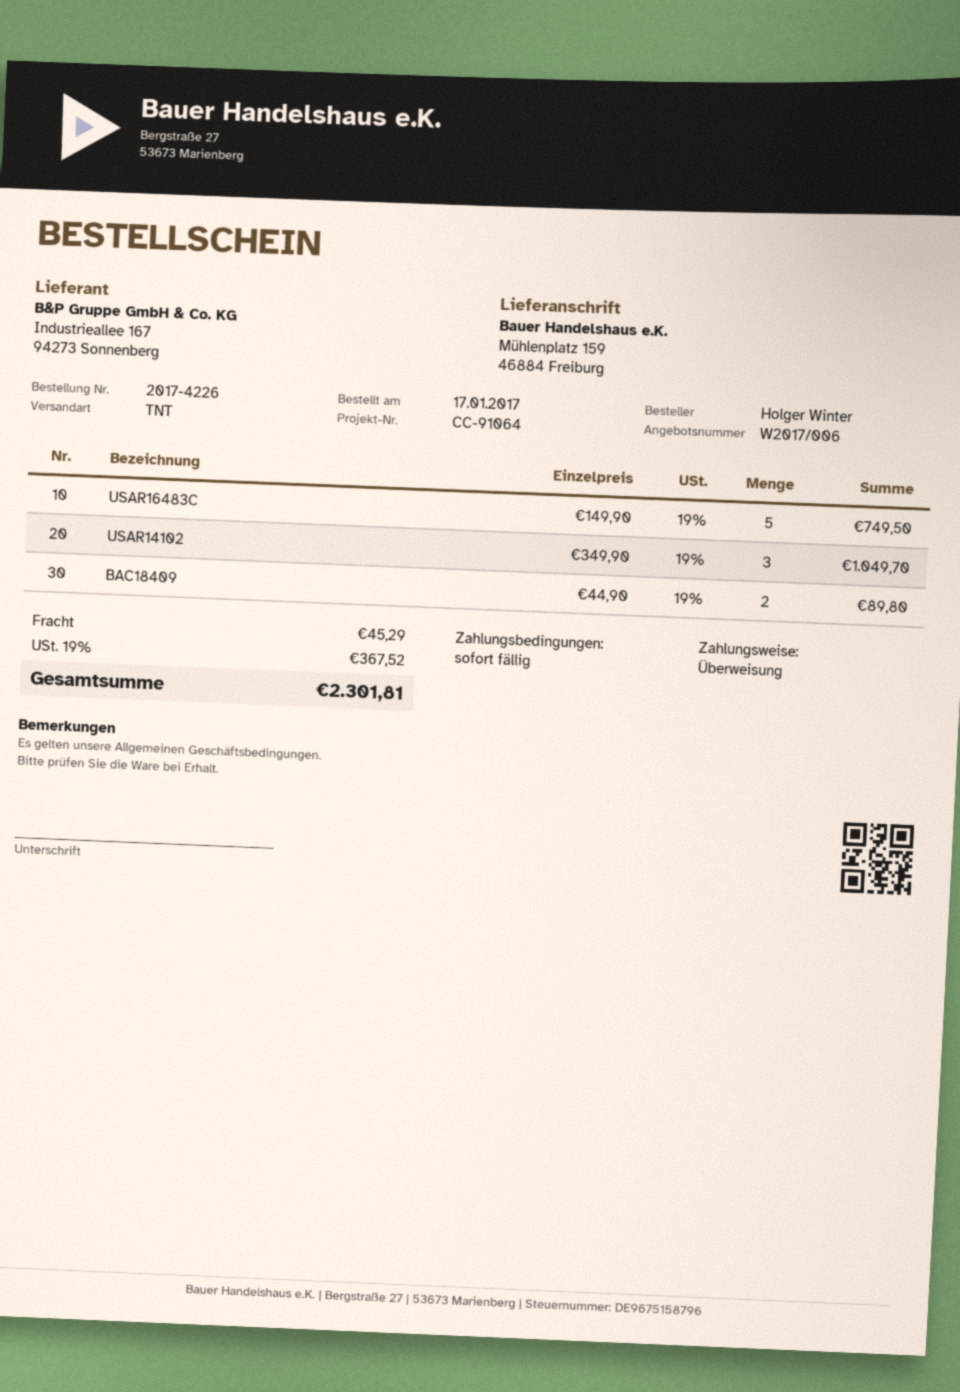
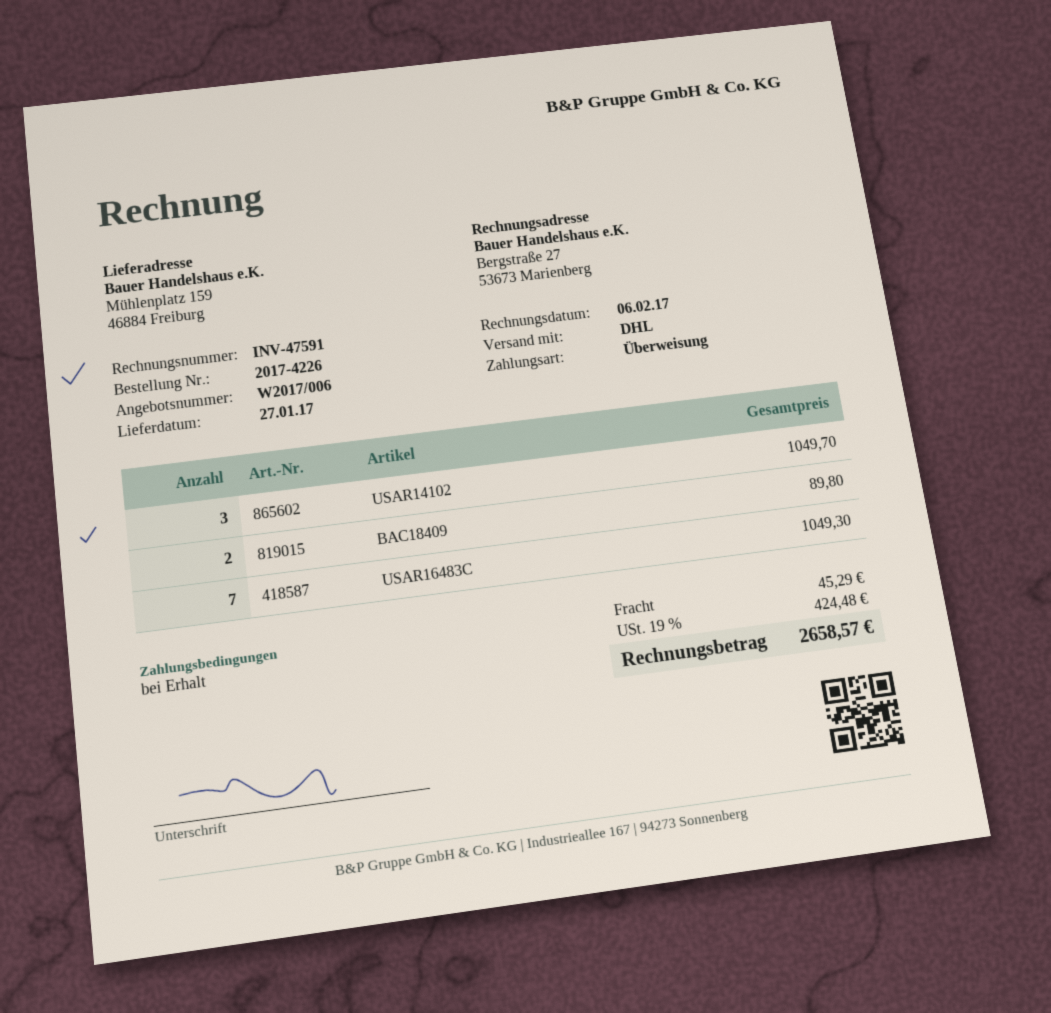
shipping method: TNT -> DHL
USAR16483C: 5 for 749.50 -> 7 for 1049.30
tax: 19% = 367.52 -> 19% = 424.48
total: 2301.81 -> 2658.57

